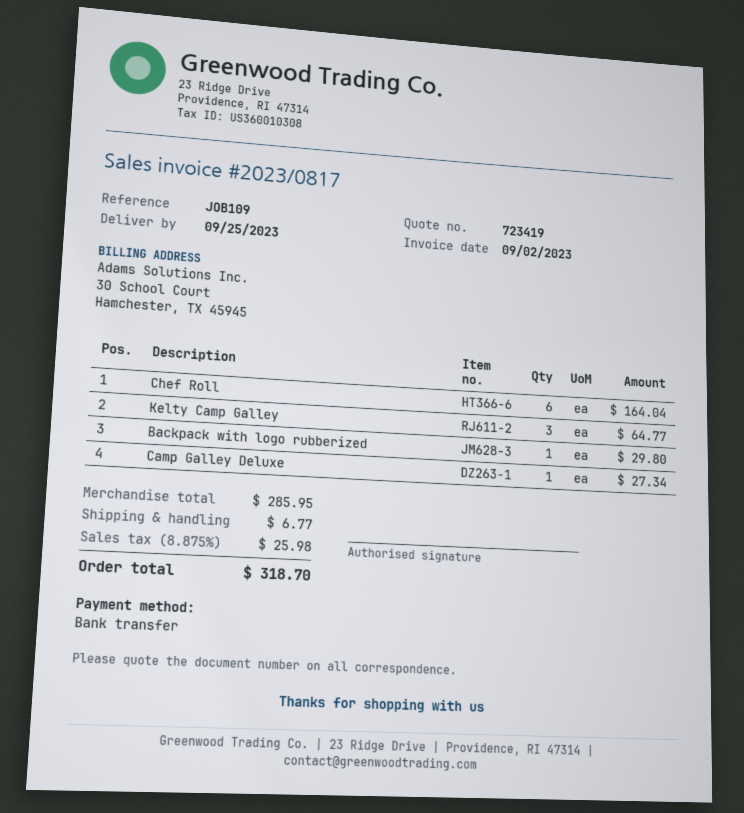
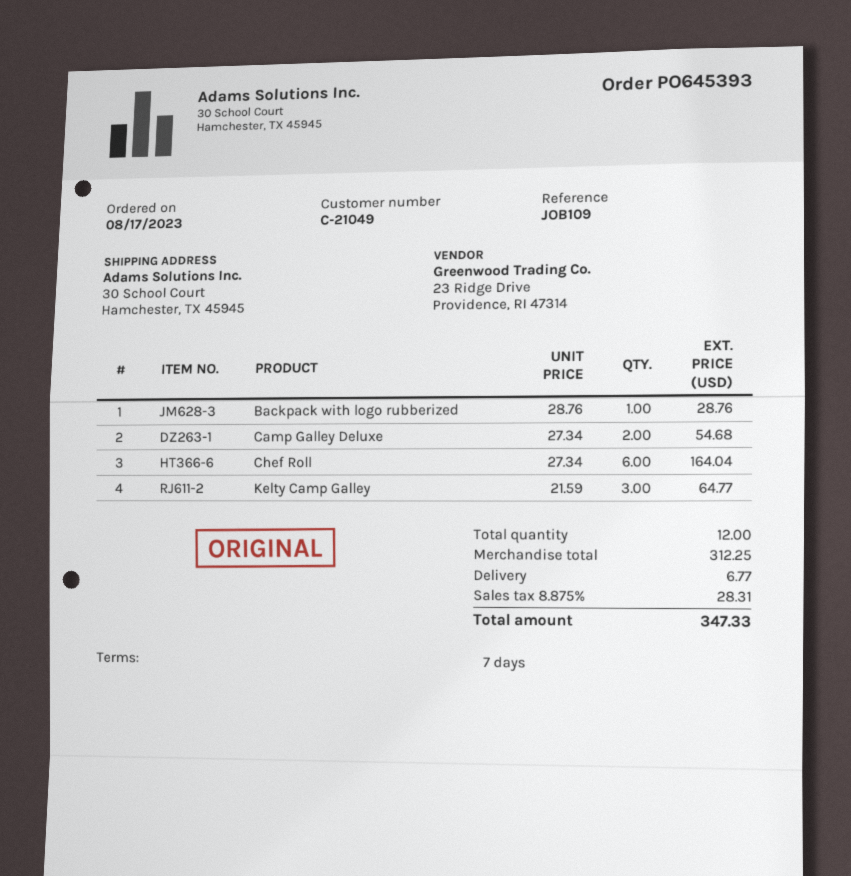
Backpack with logo rubberized: 1 for 29.80 -> 1 for 28.76
Camp Galley Deluxe: 1 for 27.34 -> 2 for 54.68
subtotal: 285.95 -> 312.25
tax: 8.875% = 25.98 -> 8.875% = 28.31
total: 318.70 -> 347.33

